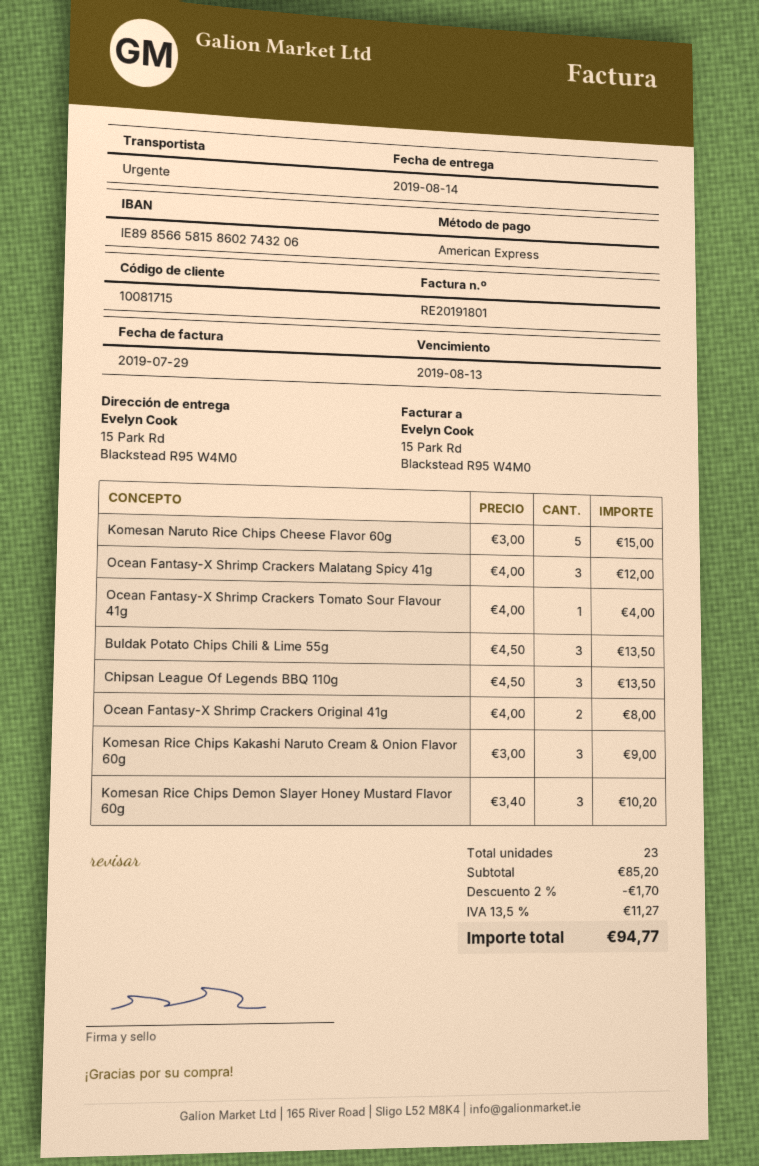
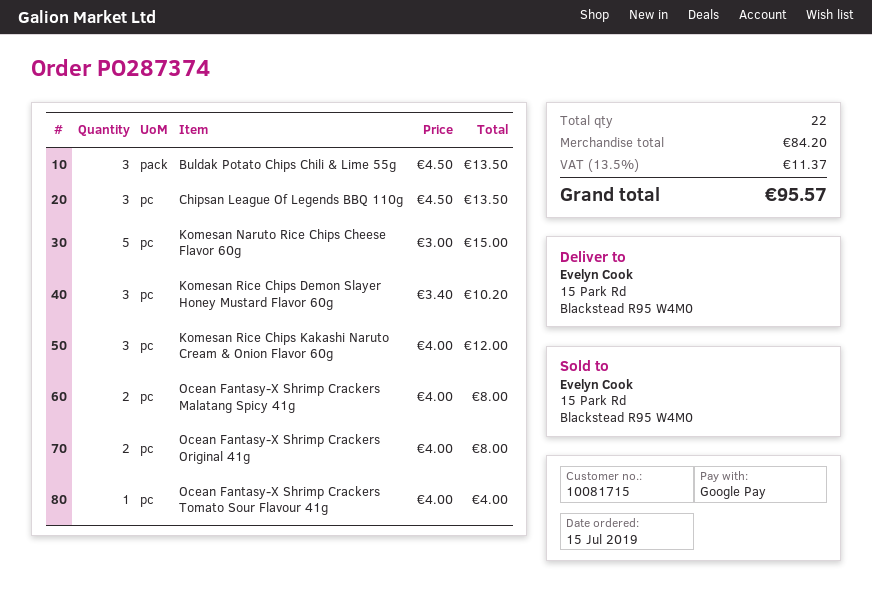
payment method: American Express -> Google Pay
Ocean Fantasy-X Shrimp Crackers Malatang Spicy 41g: 3 x 4.00 = 12.00 -> 2 x 4.00 = 8.00
Komesan Rice Chips Kakashi Naruto Cream & Onion Flavor 60g: 3 x 3.00 = 9.00 -> 3 x 4.00 = 12.00
total quantity: 23 -> 22
subtotal: 85.20 -> 84.20
discount: 2% = 1.70 -> none
tax: 13.5% = 11.27 -> 13.5% = 11.37
total: 94.77 -> 95.57

